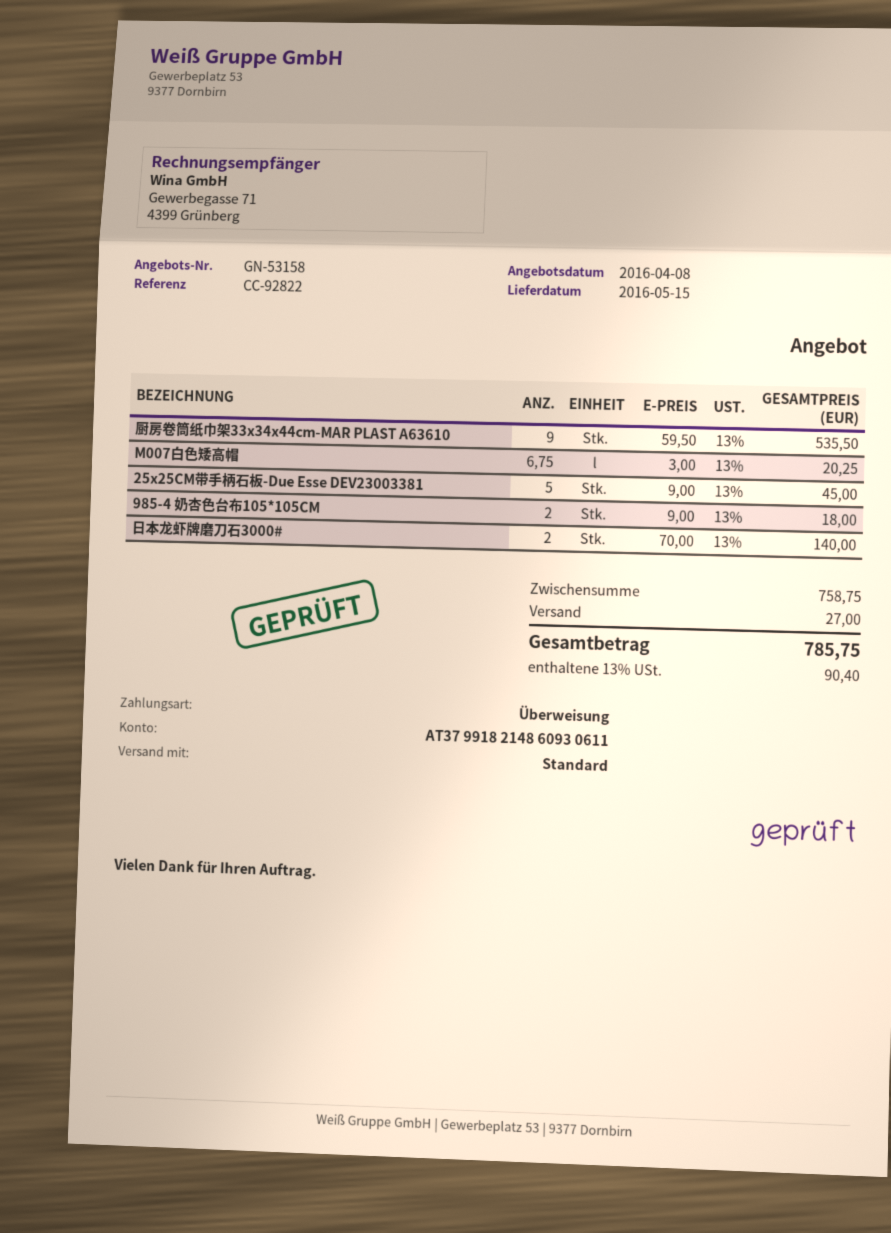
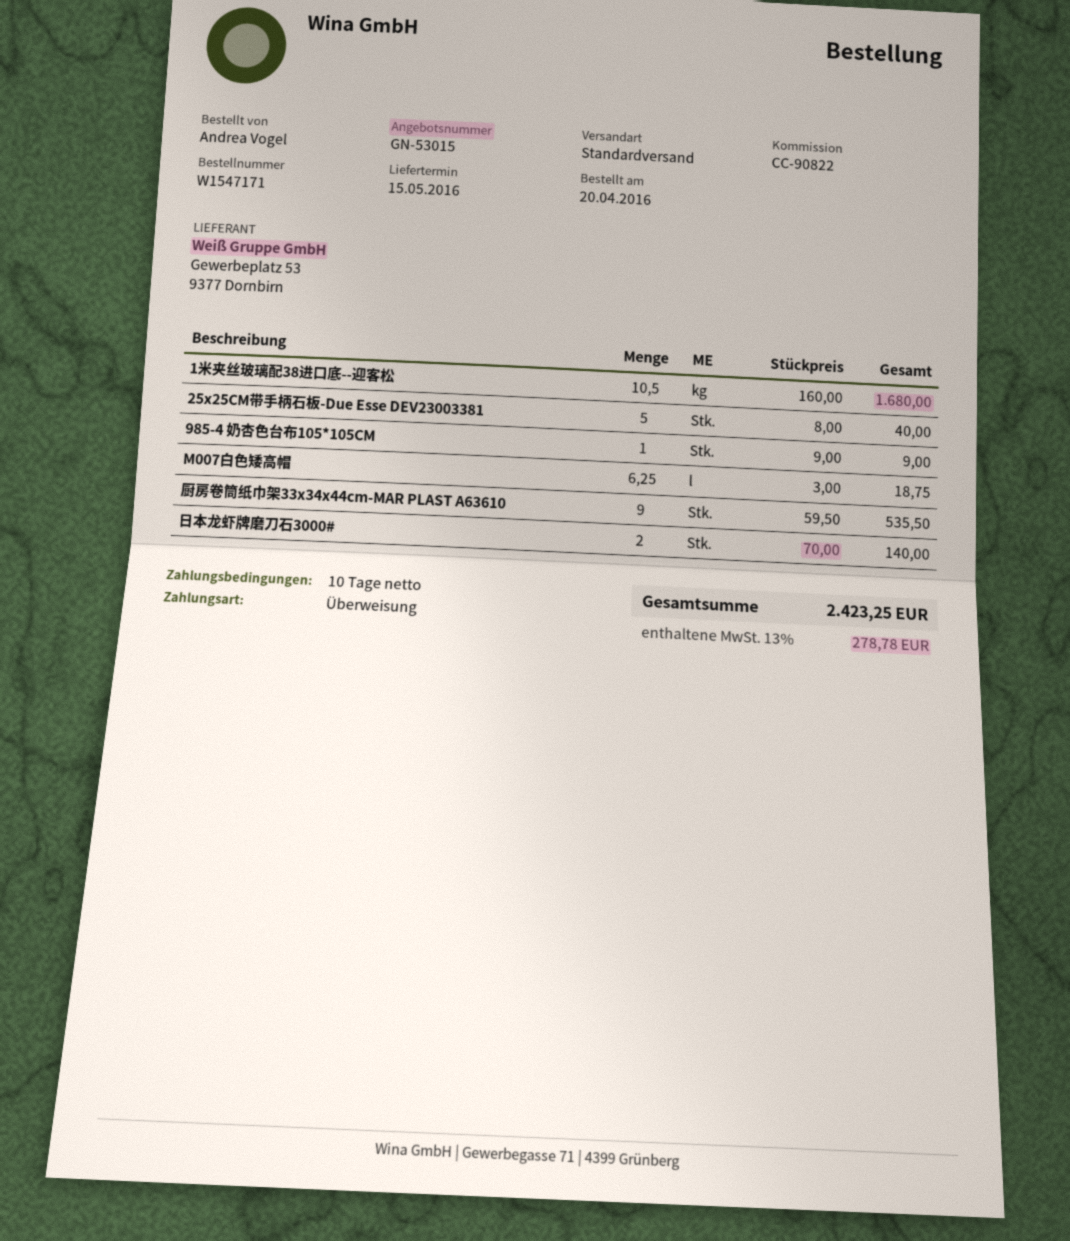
quote number: GN-53158 -> GN-53015
reference: CC-92822 -> CC-90822
M007白色矮高帽: 6.75 x 3.00 = 20.25 -> 6.25 x 3.00 = 18.75
25x25CM带手柄石板-Due Esse DEV23003381: 5 x 9.00 = 45.00 -> 5 x 8.00 = 40.00
985-4 奶杏色台布105*105CM: 2 x 9.00 = 18.00 -> 1 x 9.00 = 9.00
1米夹丝玻璃配38进口底--迎客松: none -> 10.5 x 160.00 = 1680.00
shipping: 27.00 -> none
tax: 13% = 90.40 -> 13% = 278.78
total: 785.75 -> 2423.25

